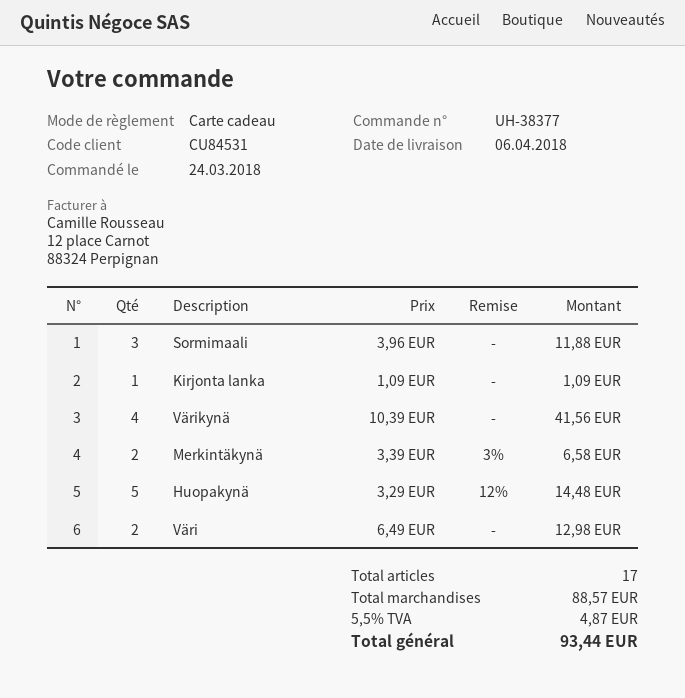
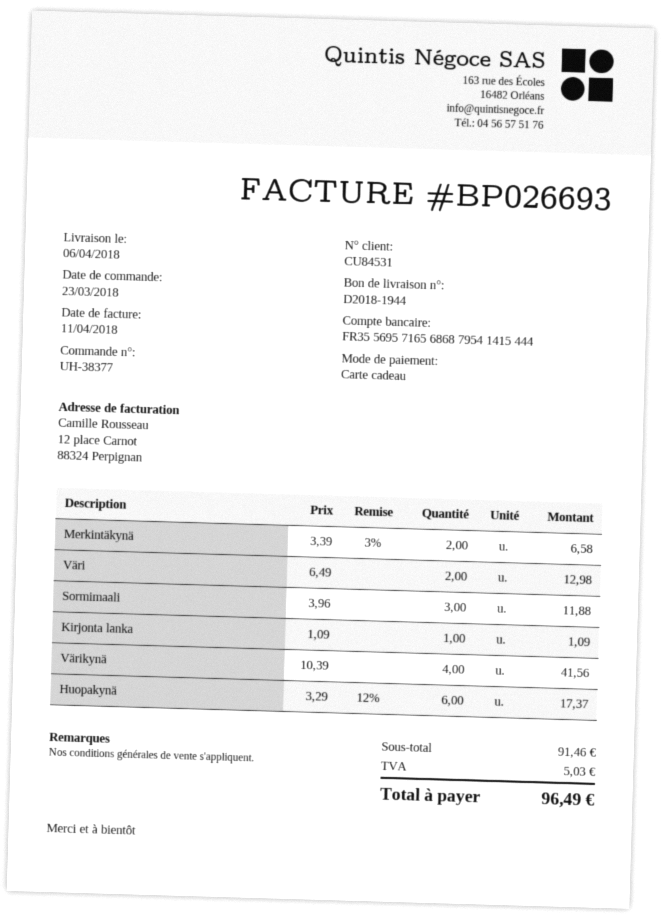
order date: 2018-03-24 -> 2018-03-23
Huopakynä: 5 x 3.29 - 12% = 14.48 -> 6 x 3.29 - 12% = 17.37
subtotal: 88.57 -> 91.46
tax: 4.87 -> 5.03
total: 93.44 -> 96.49

